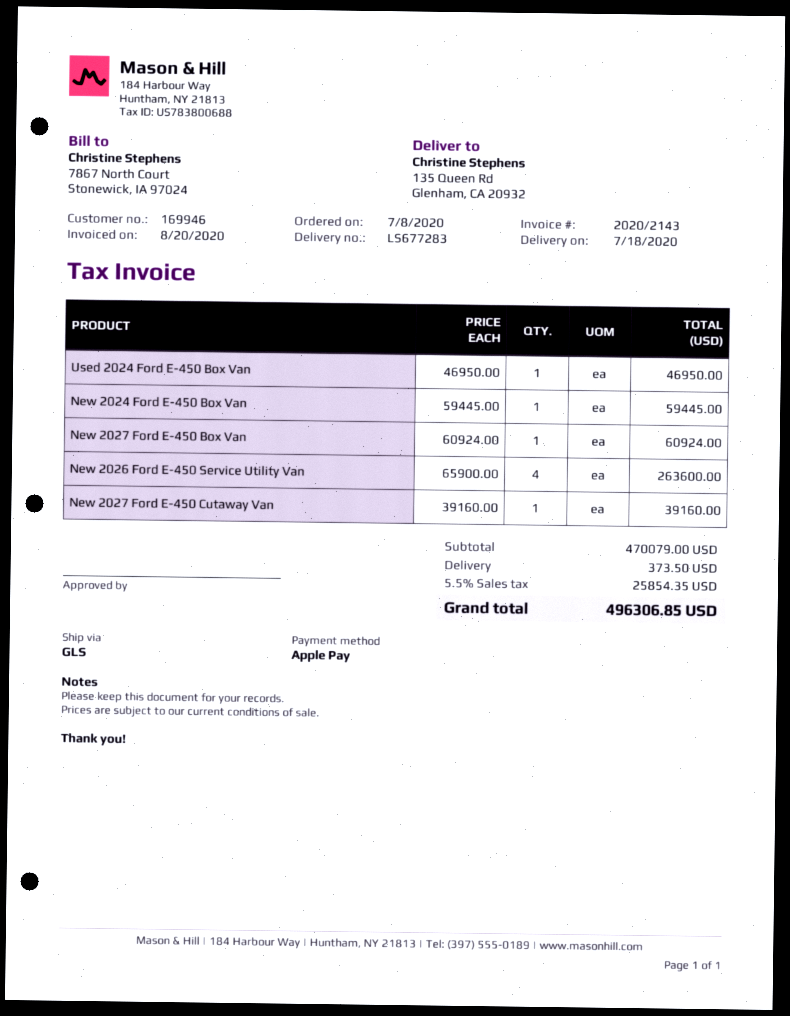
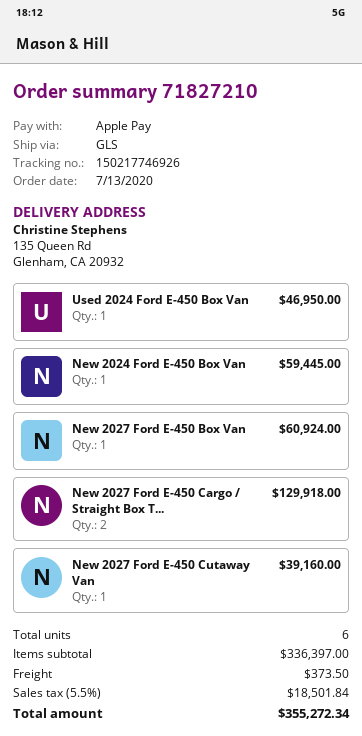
order date: 2020-07-08 -> 2020-07-13
New 2026 Ford E-450 Service Utility Van: 4 for 263600.00 -> none
New 2027 Ford E-450 Cargo / Straight Box T...: none -> 2 for 129918.00
subtotal: 470079.00 -> 336397.00
tax: 5.5% = 25854.35 -> 5.5% = 18501.84
total: 496306.85 -> 355272.34

